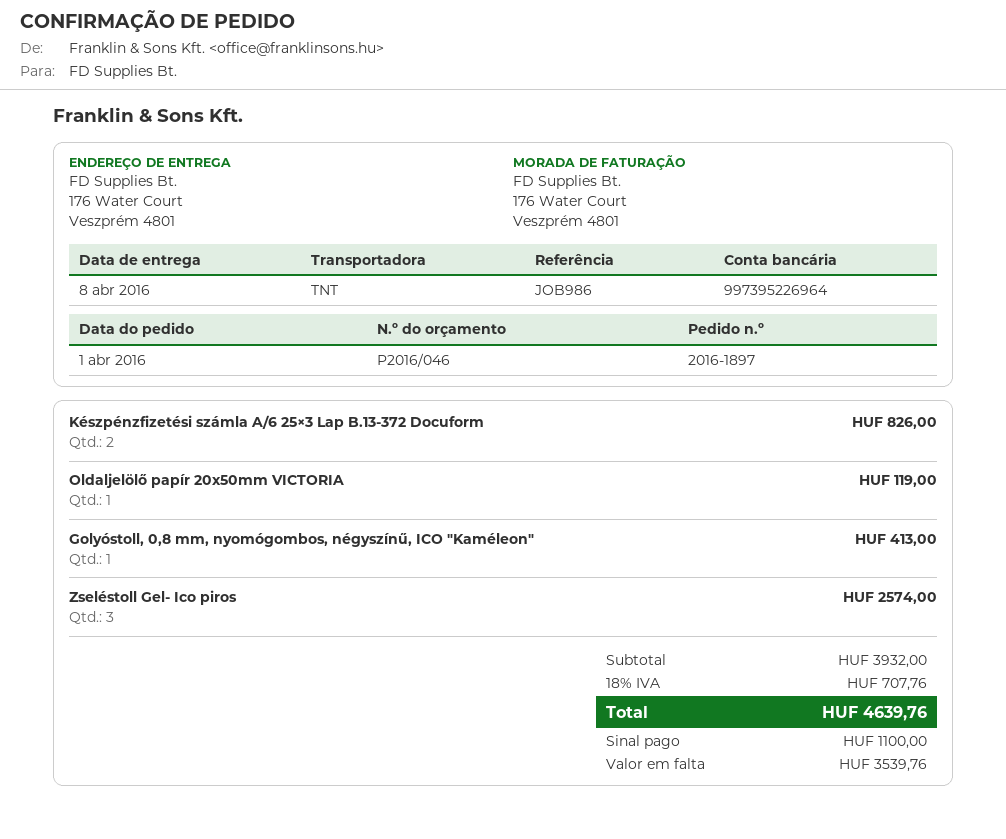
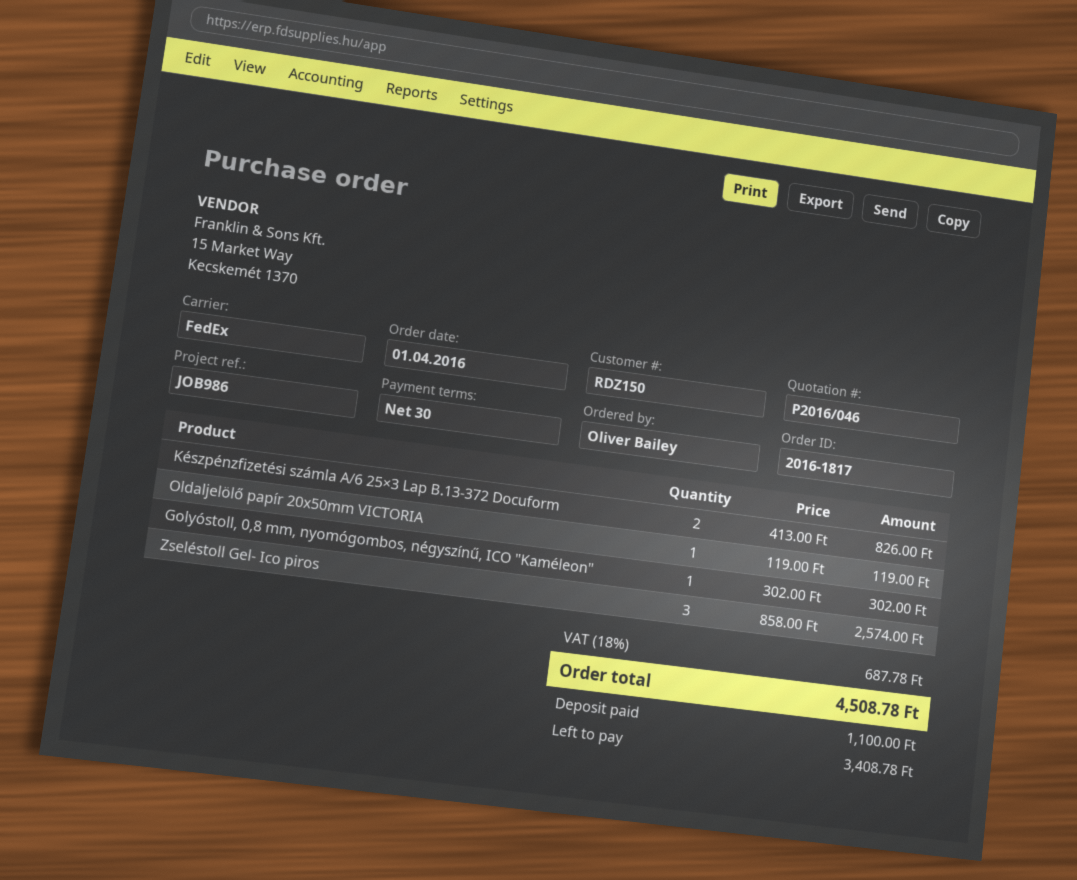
order number: 2016-1897 -> 2016-1817
shipping method: TNT -> FedEx
Golyóstoll, 0,8 mm, nyomógombos, négyszínű, ICO "Kaméleon": 1 for 413.00 -> 1 for 302.00
tax: 18% = 707.76 -> 18% = 687.78
total: 4639.76 -> 4508.78
balance: 3539.76 -> 3408.78

